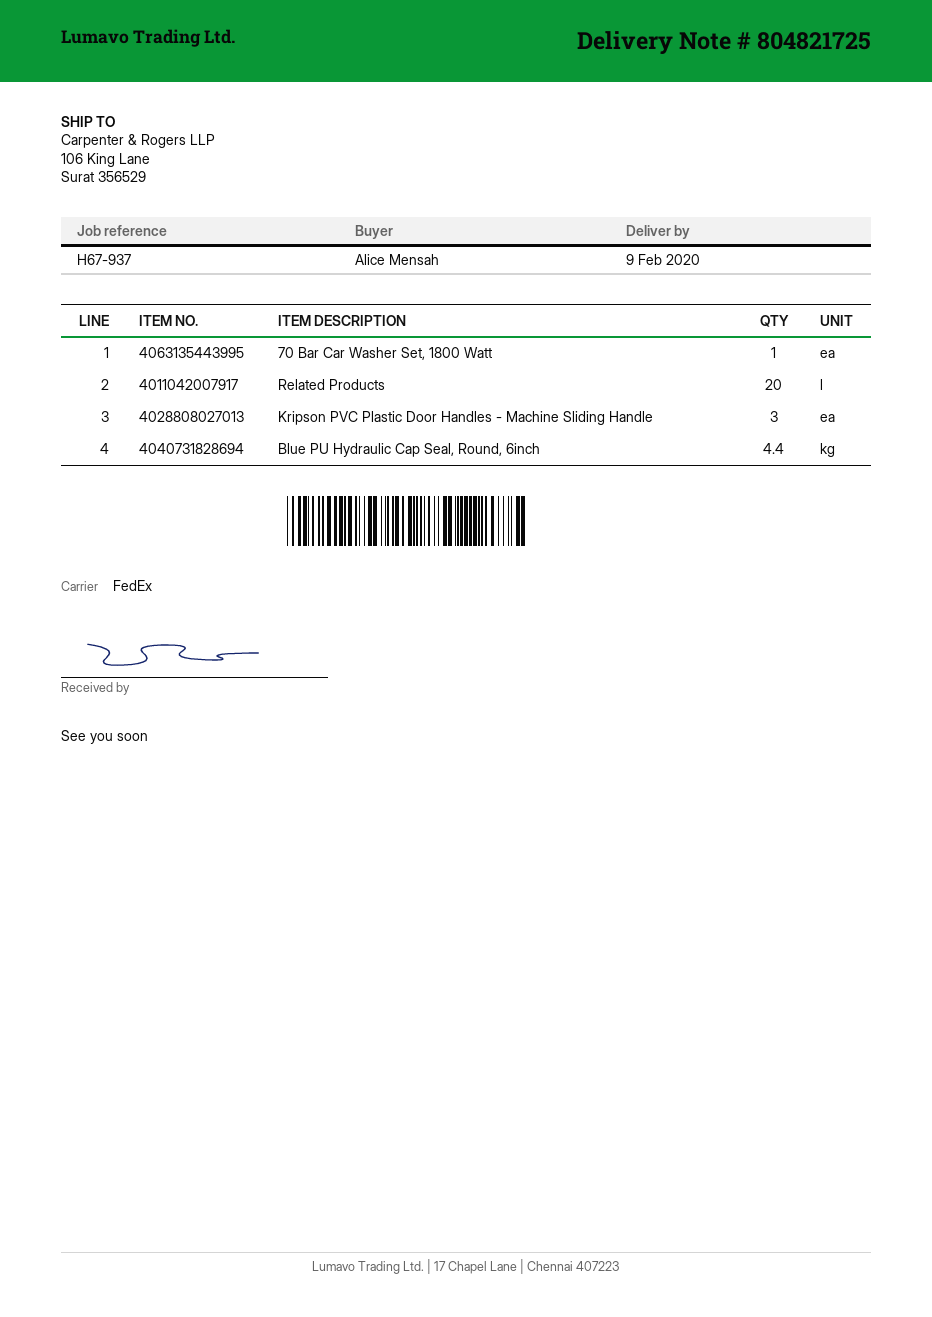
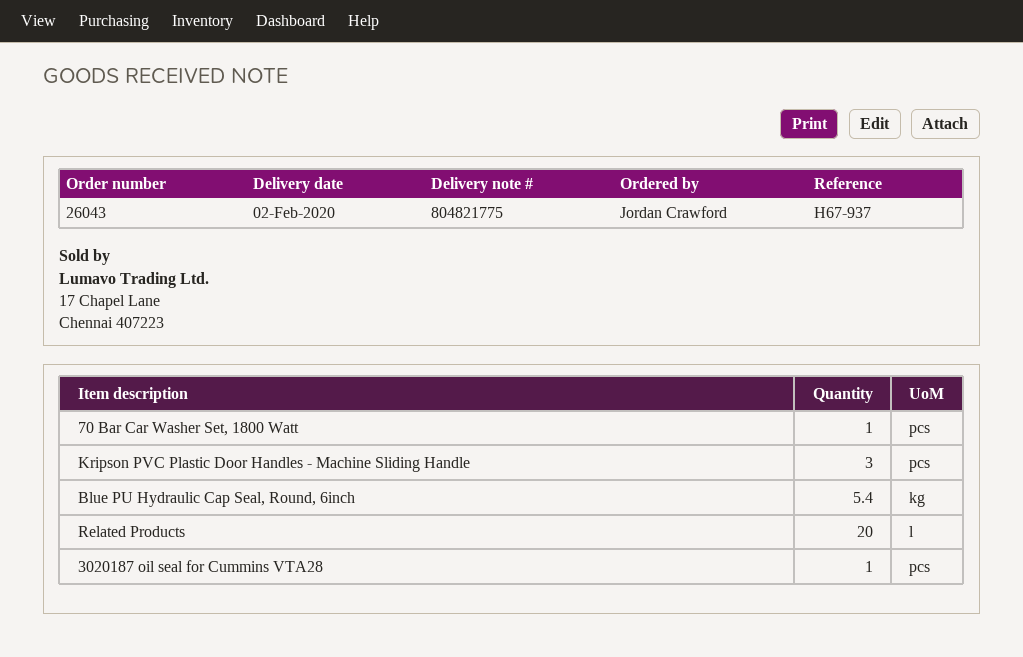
delivery note number: 804821725 -> 804821775
delivery date: 2020-02-09 -> 2020-02-02
ordered by: Alice Mensah -> Jordan Crawford
Blue PU Hydraulic Cap Seal, Round, 6inch: 4.4 -> 5.4
3020187 oil seal for Cummins VTA28: none -> 1

